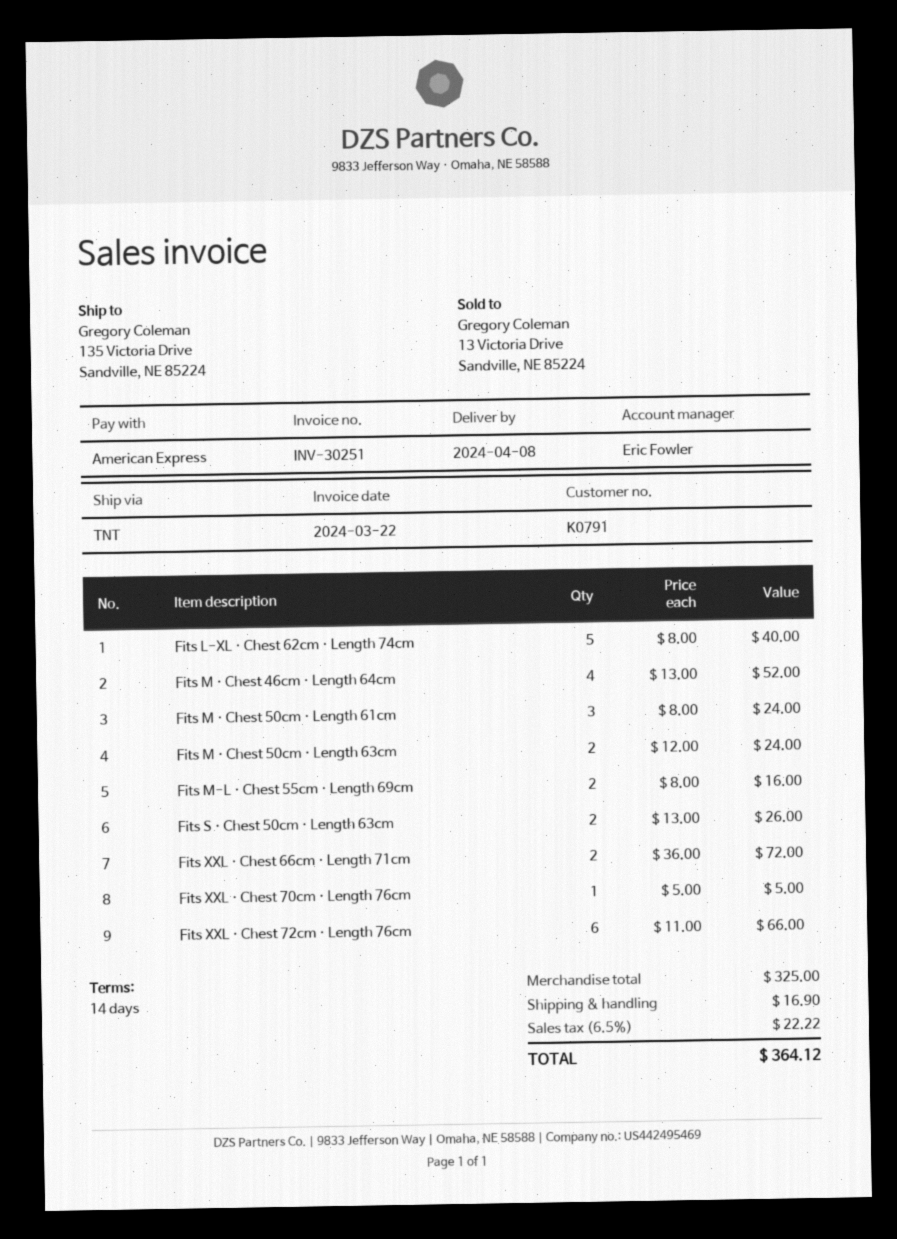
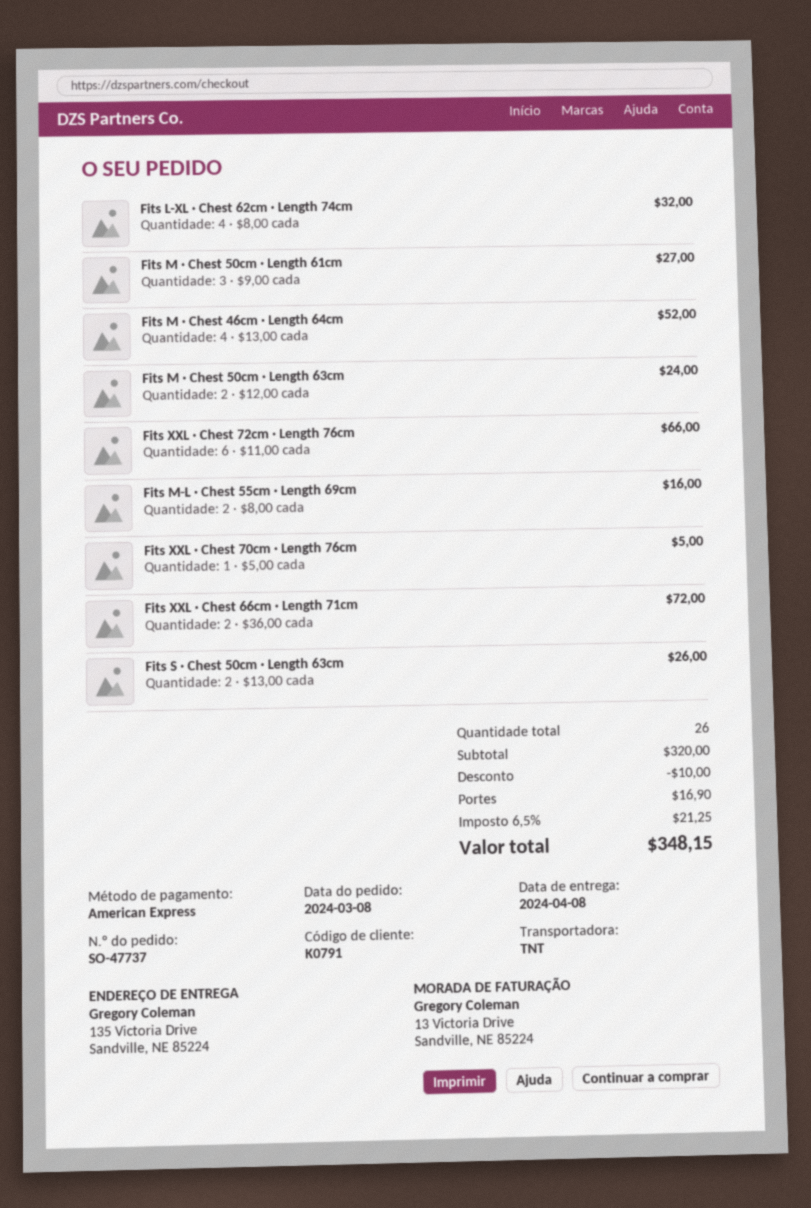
Fits L-XL · Chest 62cm · Length 74cm: 5 x 8.00 = 40.00 -> 4 x 8.00 = 32.00
Fits M · Chest 50cm · Length 61cm: 3 x 8.00 = 24.00 -> 3 x 9.00 = 27.00
subtotal: 325.00 -> 320.00
discount: none -> 10.00
tax: 6.5% = 22.22 -> 6.5% = 21.25
total: 364.12 -> 348.15

